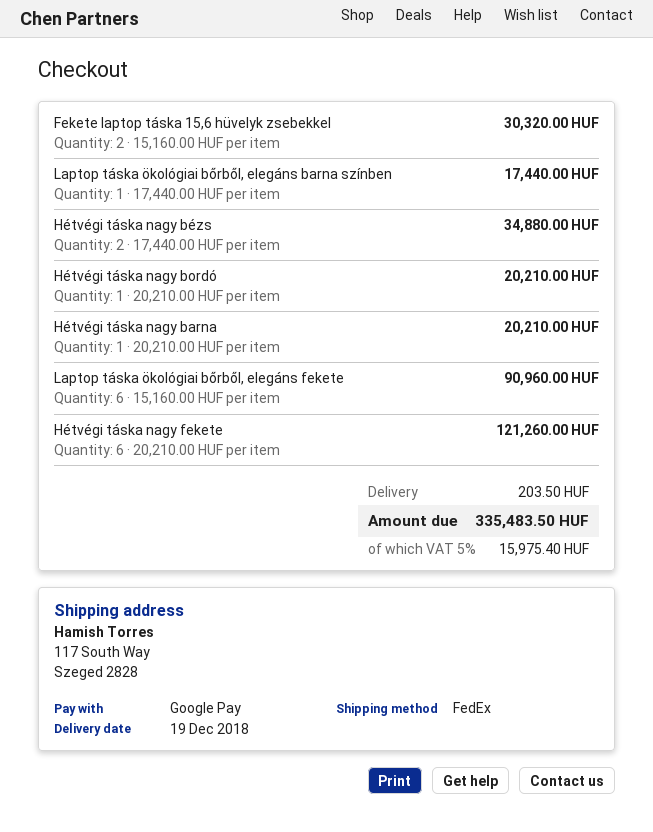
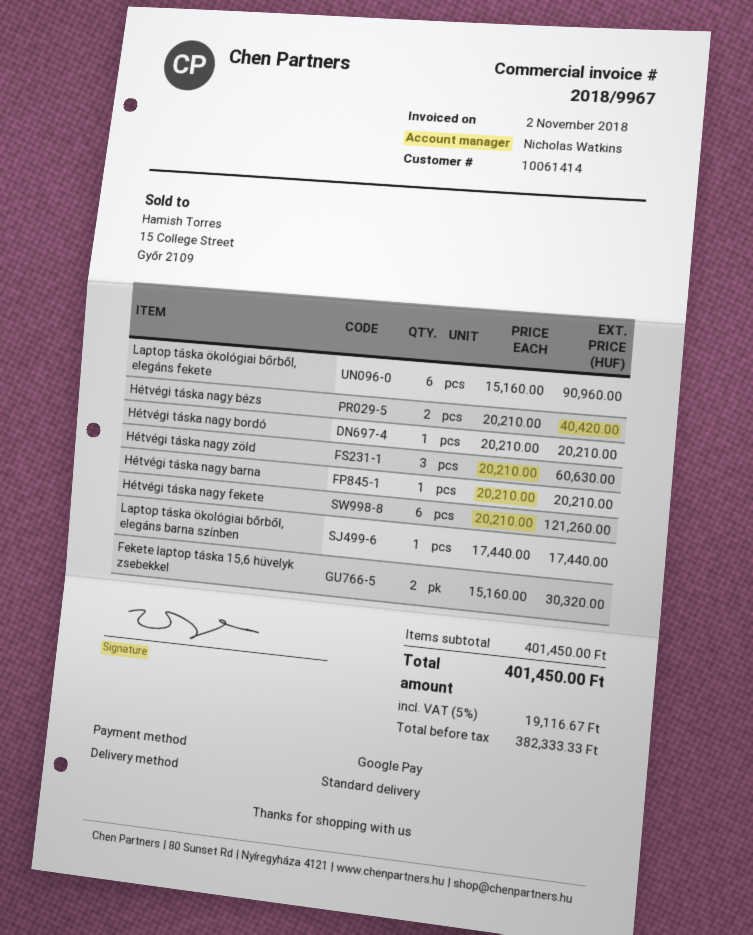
shipping method: FedEx -> standard
Hétvégi táska nagy bézs: 2 x 17440.00 = 34880.00 -> 2 x 20210.00 = 40420.00
Hétvégi táska nagy zöld: none -> 3 x 20210.00 = 60630.00
shipping: 203.50 -> none
tax: 5% = 15975.40 -> 5% = 19116.67
total: 335483.50 -> 401450.00

